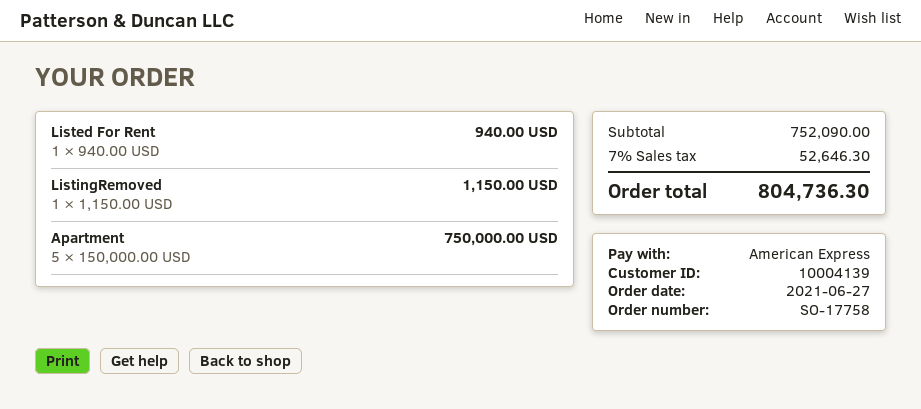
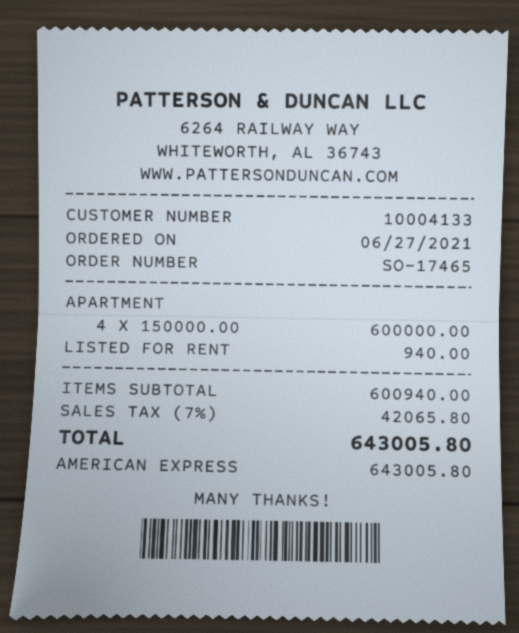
order number: SO-17758 -> SO-17465
customer number: 10004139 -> 10004133
ListingRemoved: 1 x 1150.00 = 1150.00 -> none
Apartment: 5 x 150000.00 = 750000.00 -> 4 x 150000.00 = 600000.00
subtotal: 752090.00 -> 600940.00
tax: 7% = 52646.30 -> 7% = 42065.80
total: 804736.30 -> 643005.80

